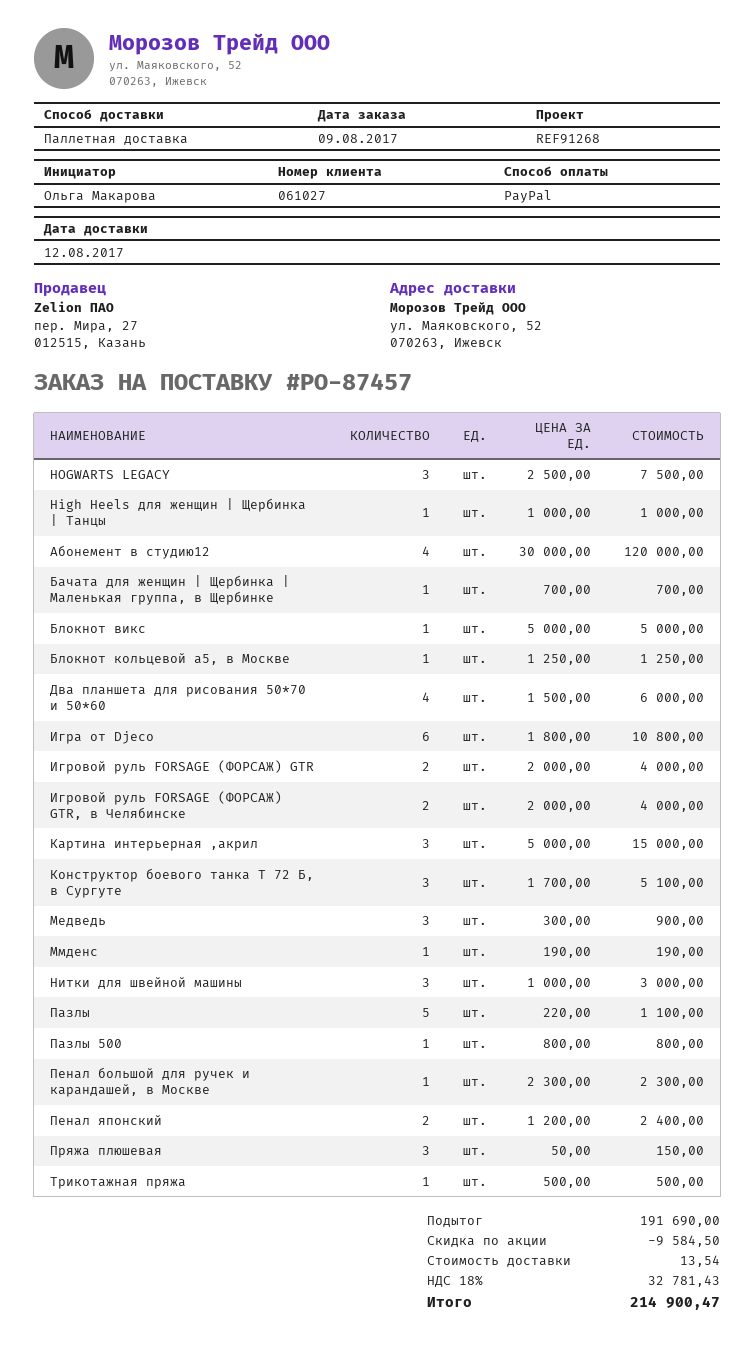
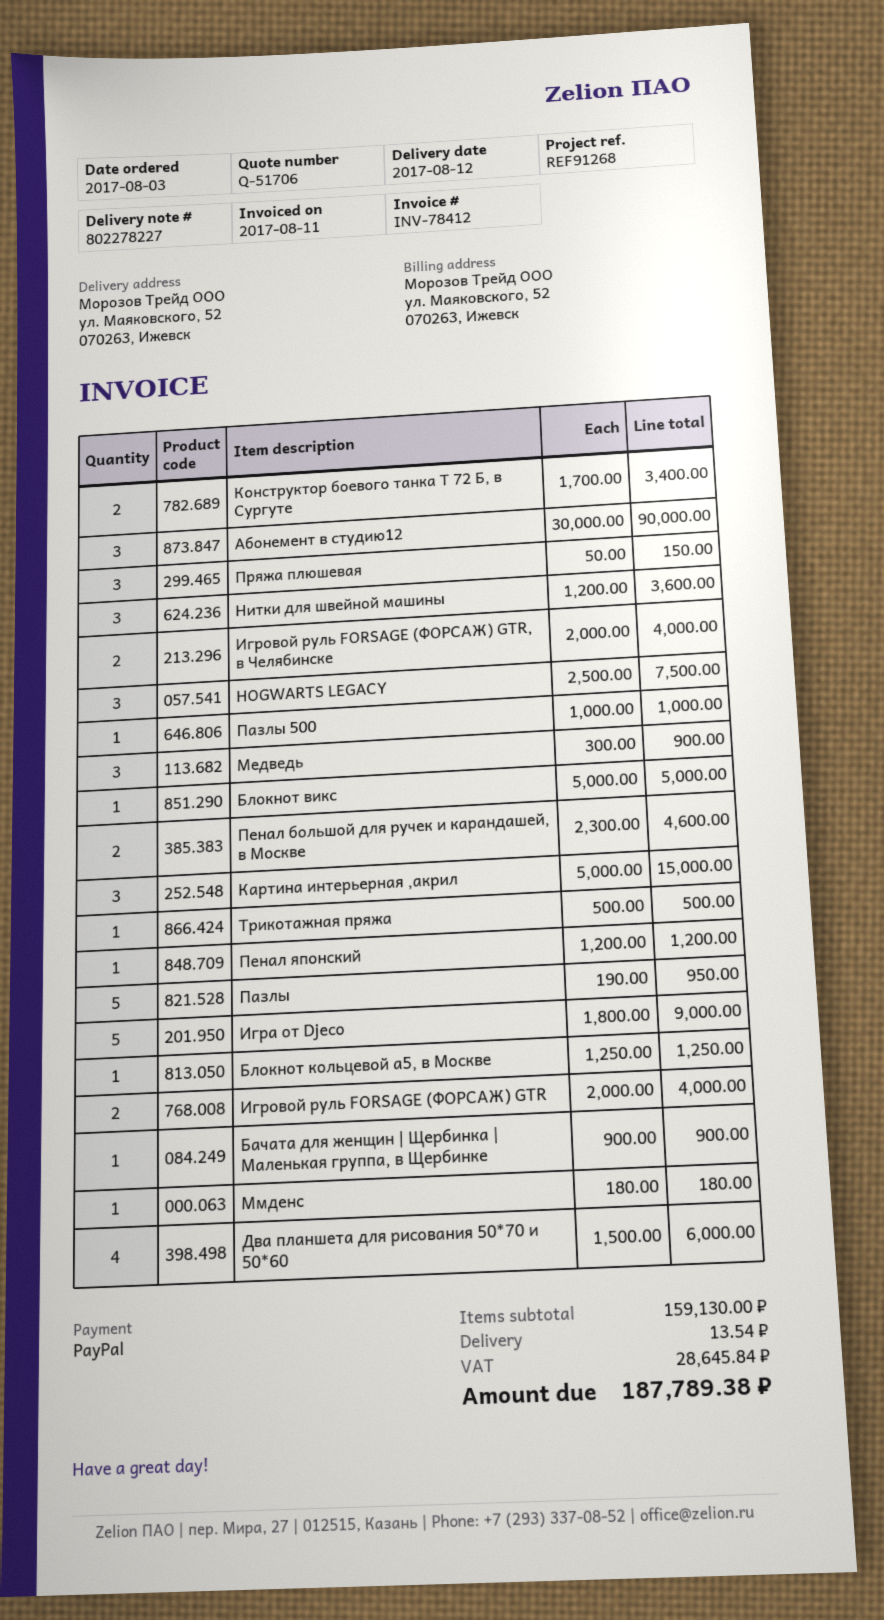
order date: 2017-08-09 -> 2017-08-03
High Heels для женщин | Щербинка | Танцы: 1 x 1000.00 = 1000.00 -> none
Абонемент в студию12: 4 x 30000.00 = 120000.00 -> 3 x 30000.00 = 90000.00
Бачата для женщин | Щербинка | Маленькая группа, в Щербинке: 1 x 700.00 = 700.00 -> 1 x 900.00 = 900.00
Игра от Djeco: 6 x 1800.00 = 10800.00 -> 5 x 1800.00 = 9000.00
Конструктор боевого танка Т 72 Б, в Сургуте: 3 x 1700.00 = 5100.00 -> 2 x 1700.00 = 3400.00
Ммденс: 1 x 190.00 = 190.00 -> 1 x 180.00 = 180.00
Нитки для швейной машины: 3 x 1000.00 = 3000.00 -> 3 x 1200.00 = 3600.00
Пазлы: 5 x 220.00 = 1100.00 -> 5 x 190.00 = 950.00
Пазлы 500: 1 x 800.00 = 800.00 -> 1 x 1000.00 = 1000.00
Пенал большой для ручек и карандашей, в Москве: 1 x 2300.00 = 2300.00 -> 2 x 2300.00 = 4600.00
Пенал японский: 2 x 1200.00 = 2400.00 -> 1 x 1200.00 = 1200.00
subtotal: 191690.00 -> 159130.00
discount: 9584.50 -> none
tax: 32781.43 -> 28645.84
total: 214900.47 -> 187789.38

